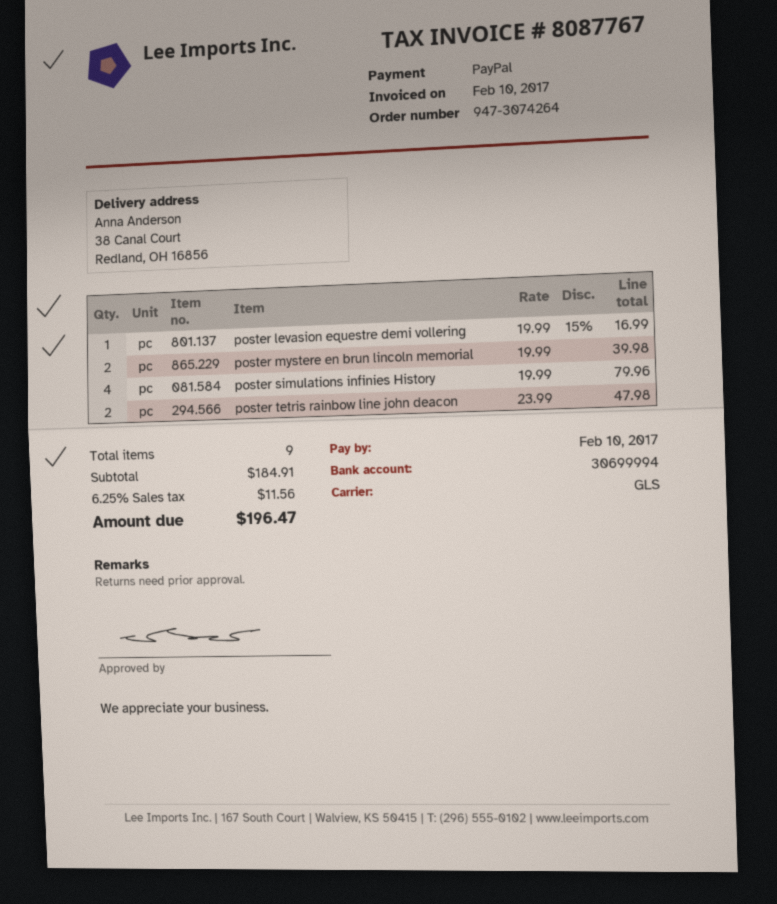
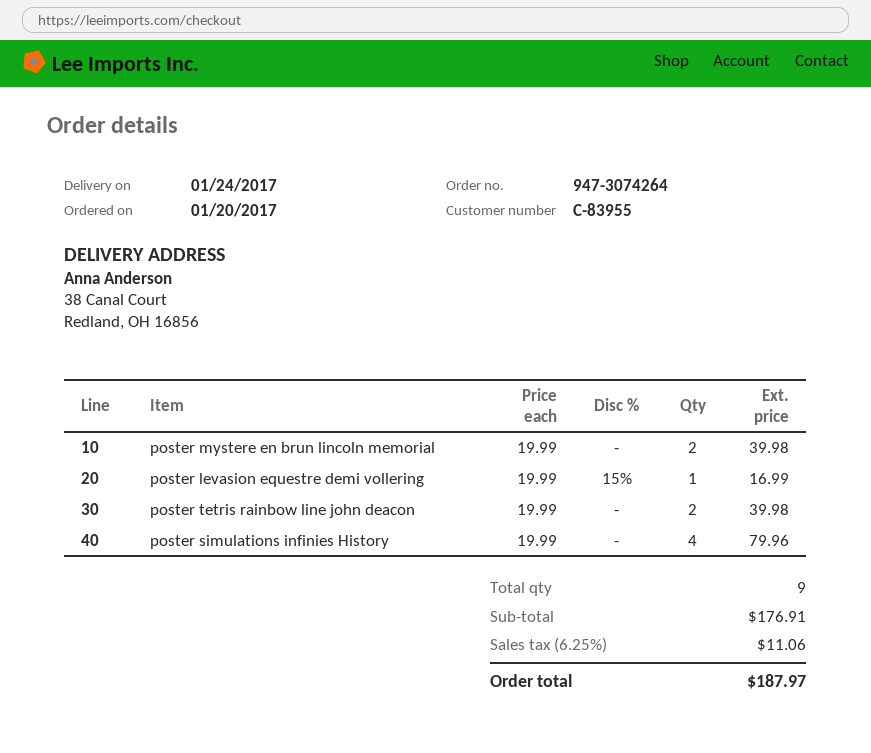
poster tetris rainbow line john deacon: 2 x 23.99 = 47.98 -> 2 x 19.99 = 39.98
subtotal: 184.91 -> 176.91
tax: 6.25% = 11.56 -> 6.25% = 11.06
total: 196.47 -> 187.97

